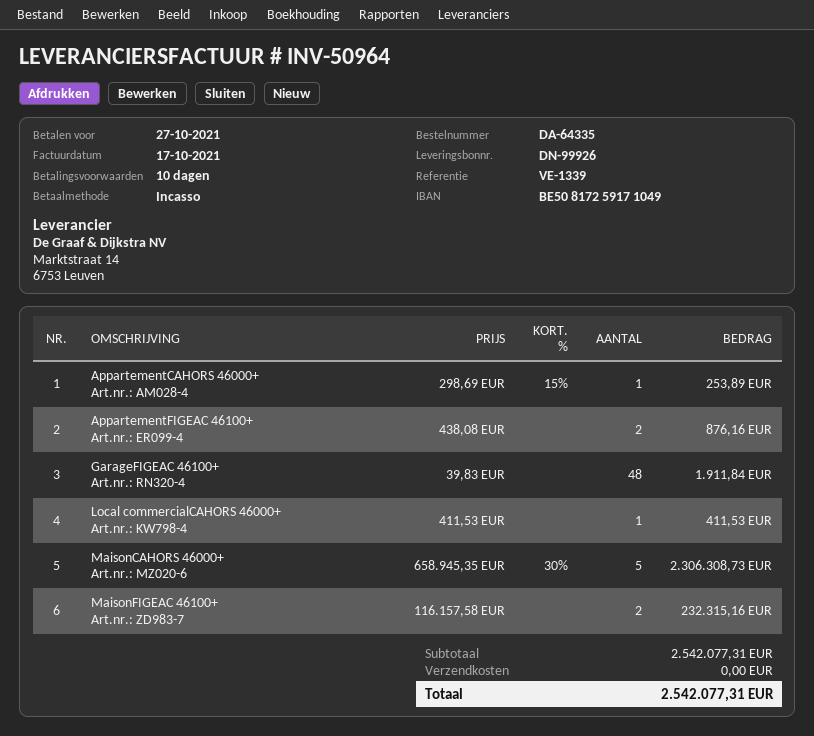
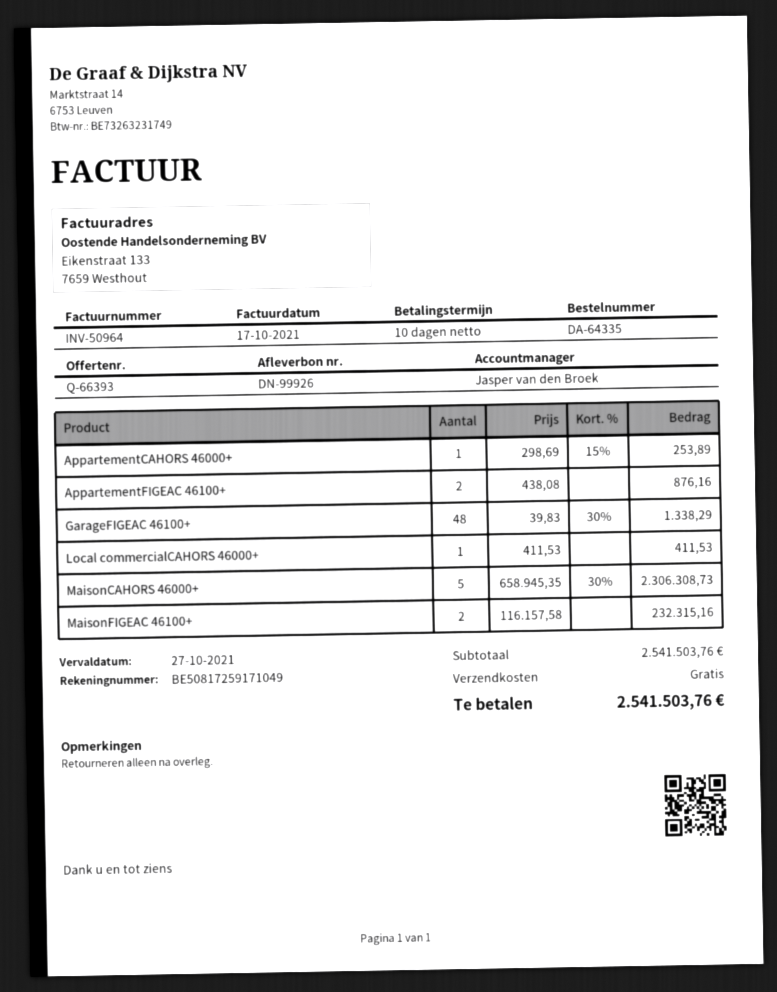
GarageFIGEAC 46100+: 48 x 39.83 = 1911.84 -> 48 x 39.83 - 30% = 1338.29
subtotal: 2542077.31 -> 2541503.76
total: 2542077.31 -> 2541503.76

